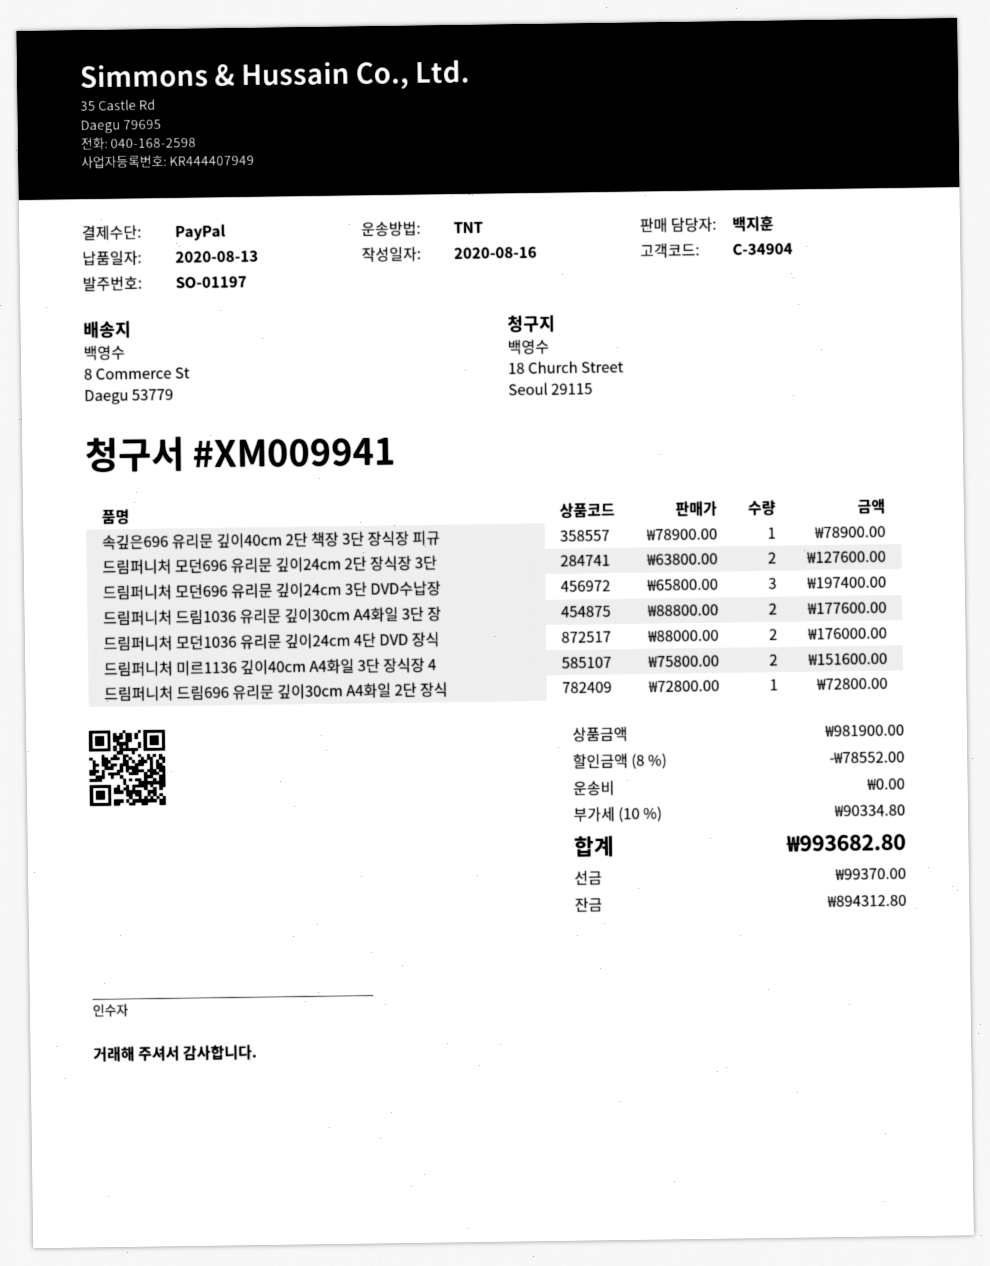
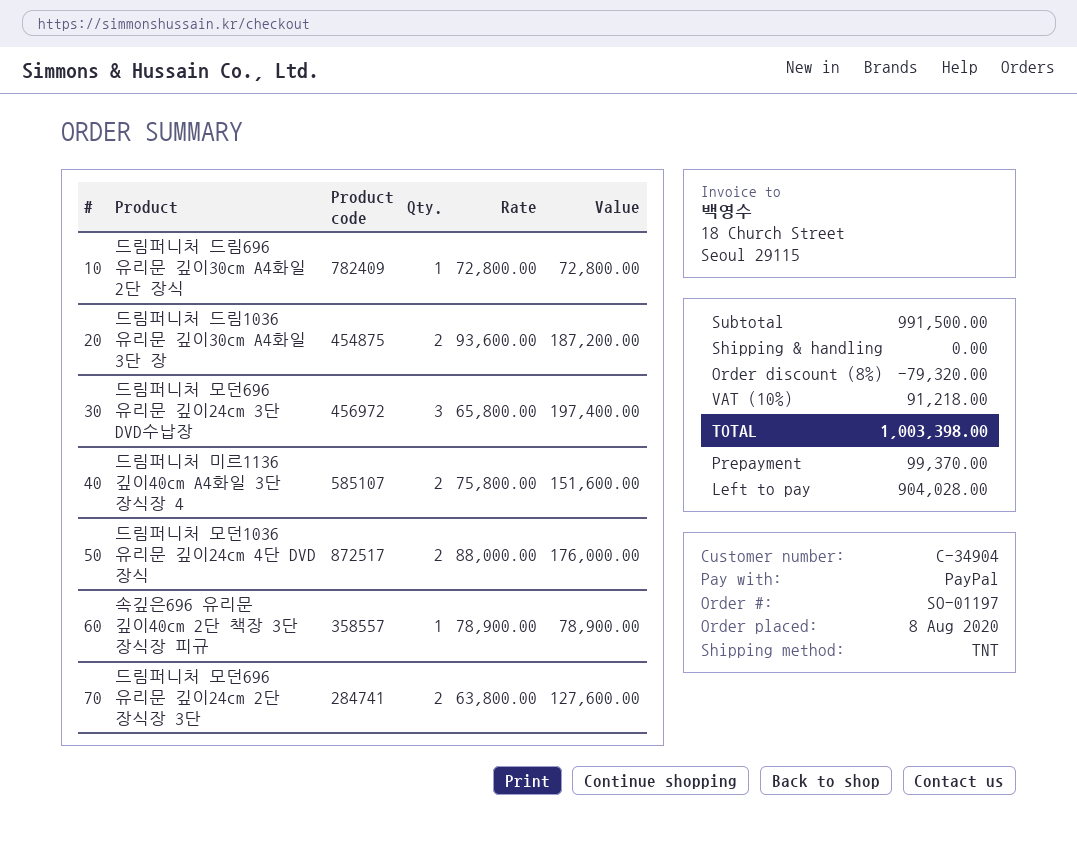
드림퍼니처 드림1036 유리문 깊이30cm A4화일 3단 장: 2 x 88800.00 = 177600.00 -> 2 x 93600.00 = 187200.00
subtotal: 981900.00 -> 991500.00
discount: 8% = 78552.00 -> 8% = 79320.00
tax: 10% = 90334.80 -> 10% = 91218.00
total: 993682.80 -> 1003398.00
balance: 894312.80 -> 904028.00

